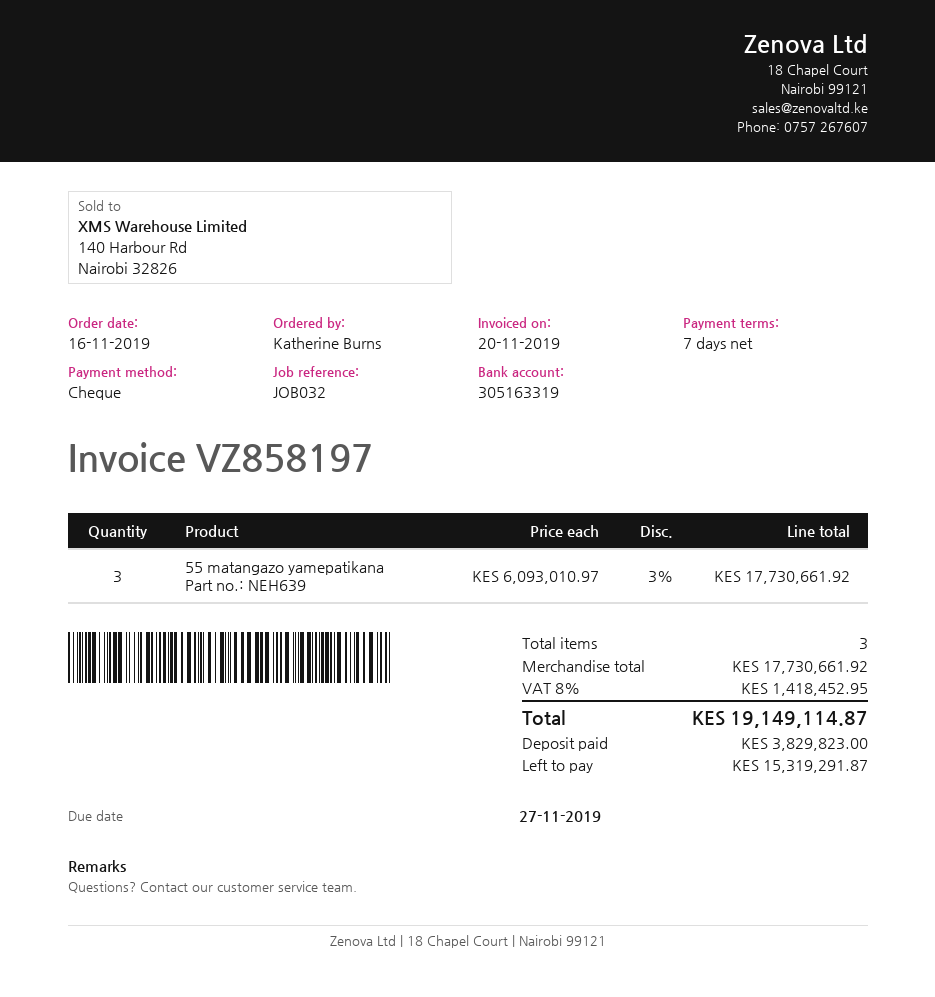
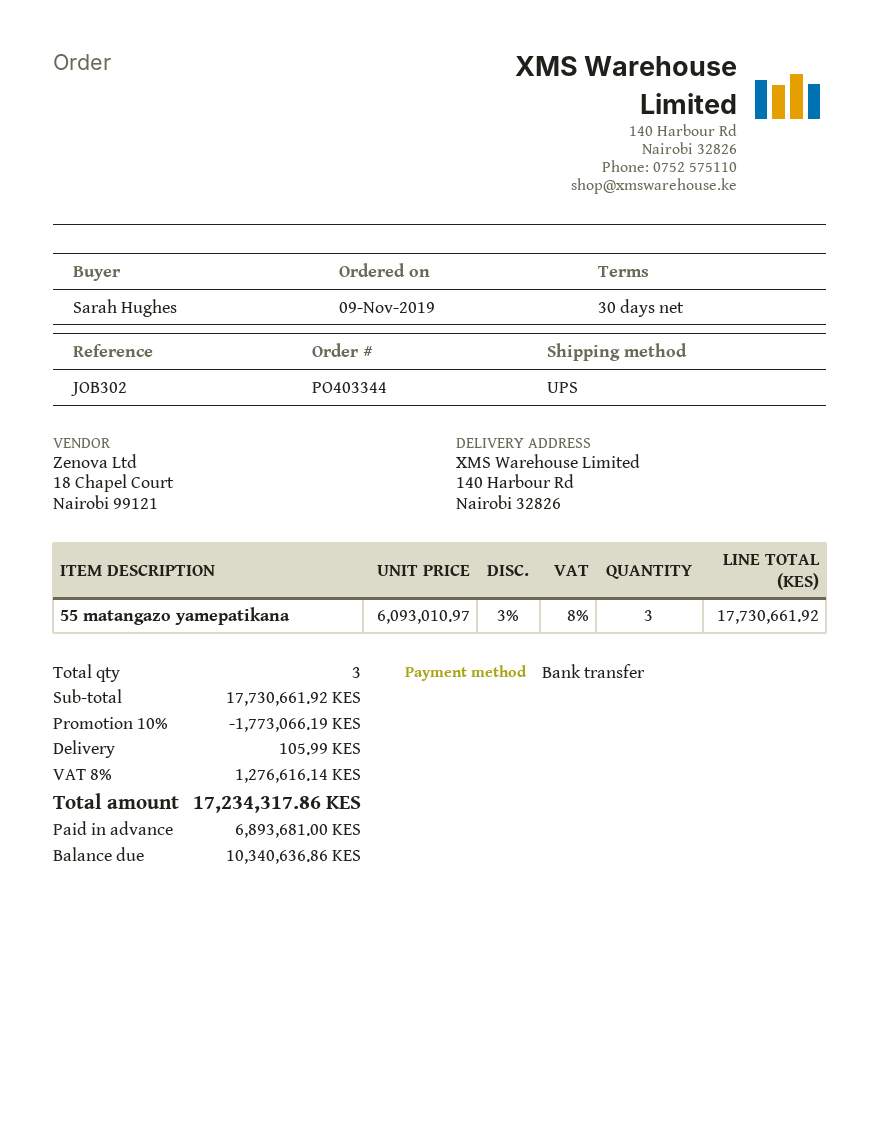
order date: 2019-11-16 -> 2019-11-09
payment terms: 7 days -> 30 days
reference: JOB032 -> JOB302
ordered by: Katherine Burns -> Sarah Hughes
payment method: cheque -> bank transfer
discount: none -> 10% = 1773066.19
shipping: none -> 105.99
tax: 8% = 1418452.95 -> 8% = 1276616.14
total: 19149114.87 -> 17234317.86
deposit: 3829823.00 -> 6893681.00
balance: 15319291.87 -> 10340636.86

